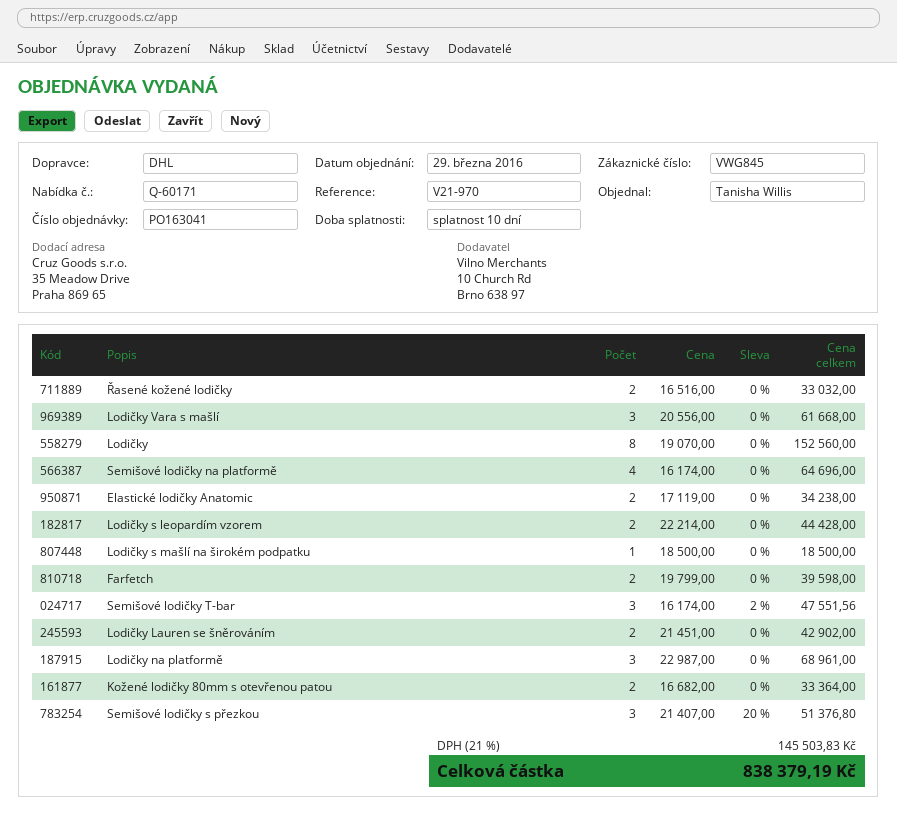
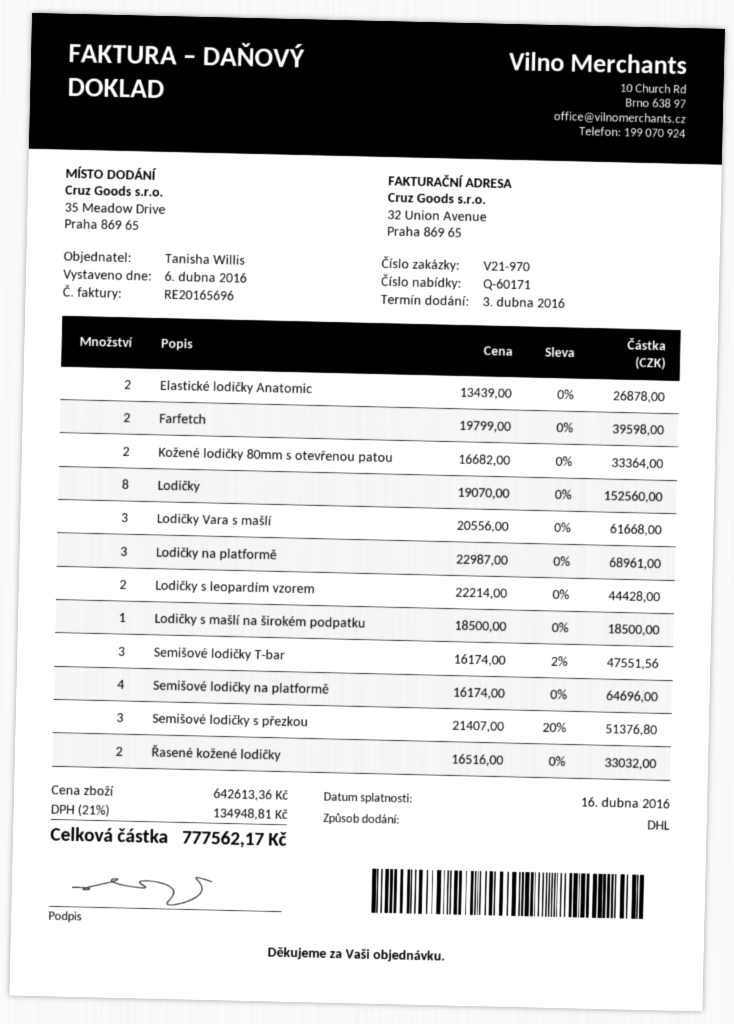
Elastické lodičky Anatomic: 2 x 17119.00 = 34238.00 -> 2 x 13439.00 = 26878.00
Lodičky Lauren se šněrováním: 2 x 21451.00 = 42902.00 -> none
tax: 21% = 145503.83 -> 21% = 134948.81
total: 838379.19 -> 777562.17

